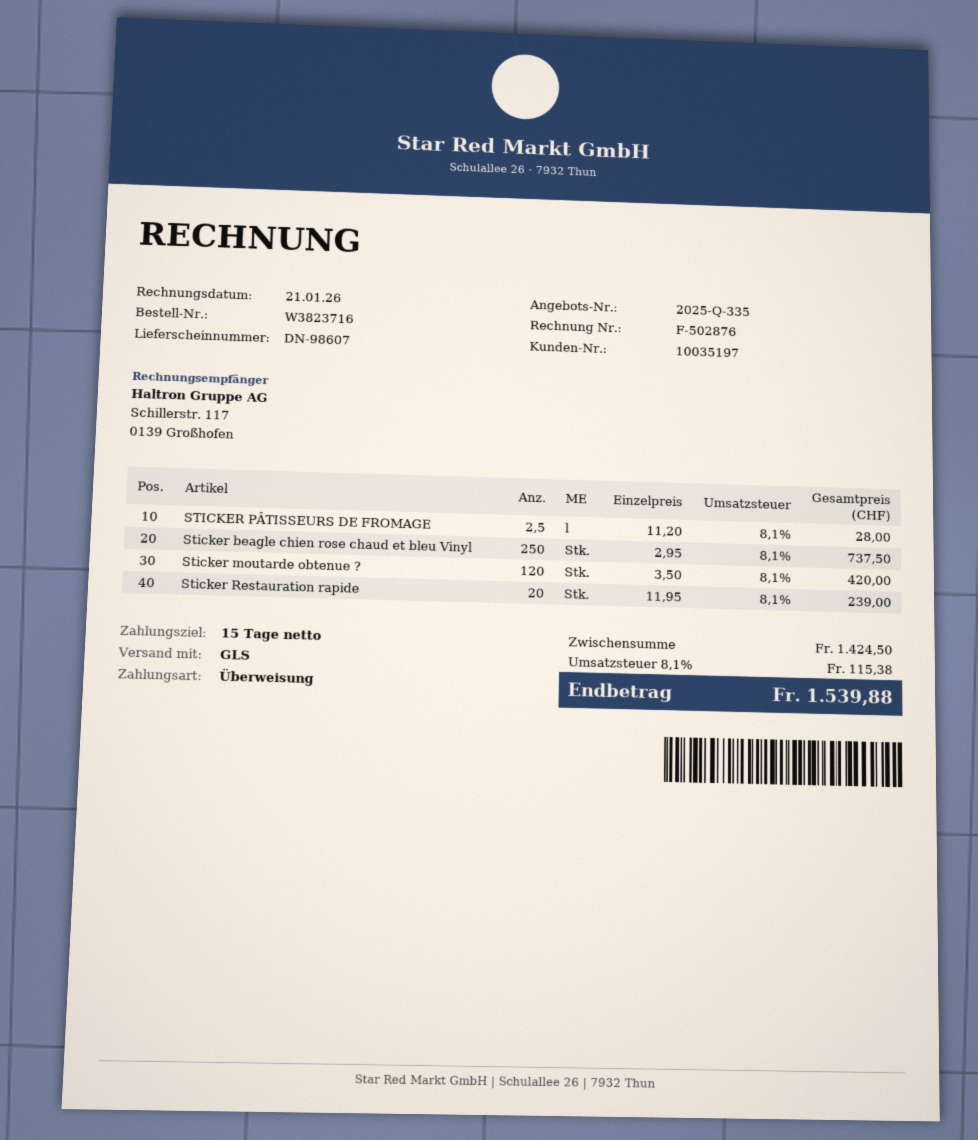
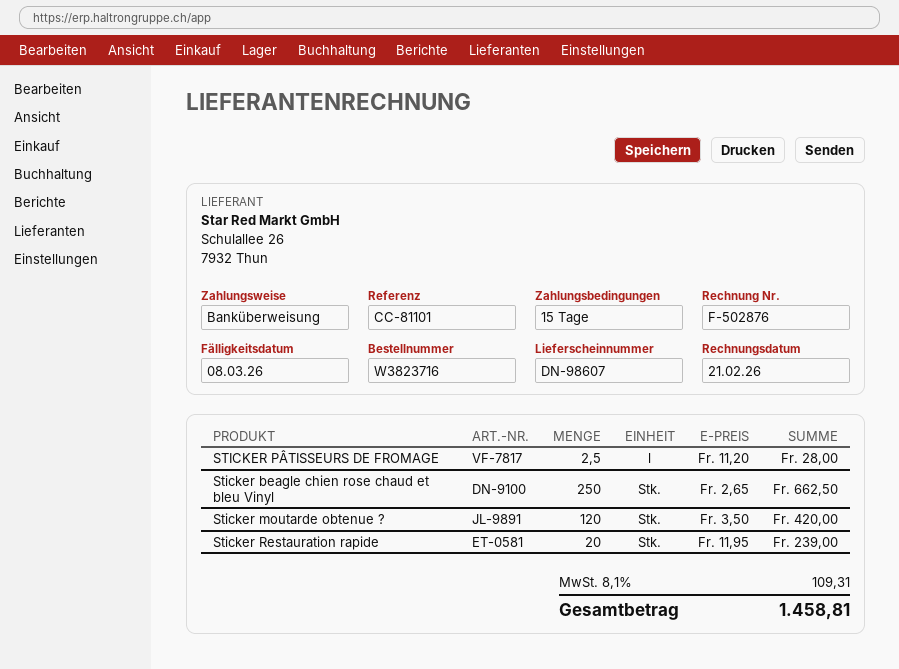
invoice date: 2026-01-21 -> 2026-02-21
Sticker beagle chien rose chaud et bleu Vinyl: 250 x 2.95 = 737.50 -> 250 x 2.65 = 662.50
tax: 8.1% = 115.38 -> 8.1% = 109.31
total: 1539.88 -> 1458.81

